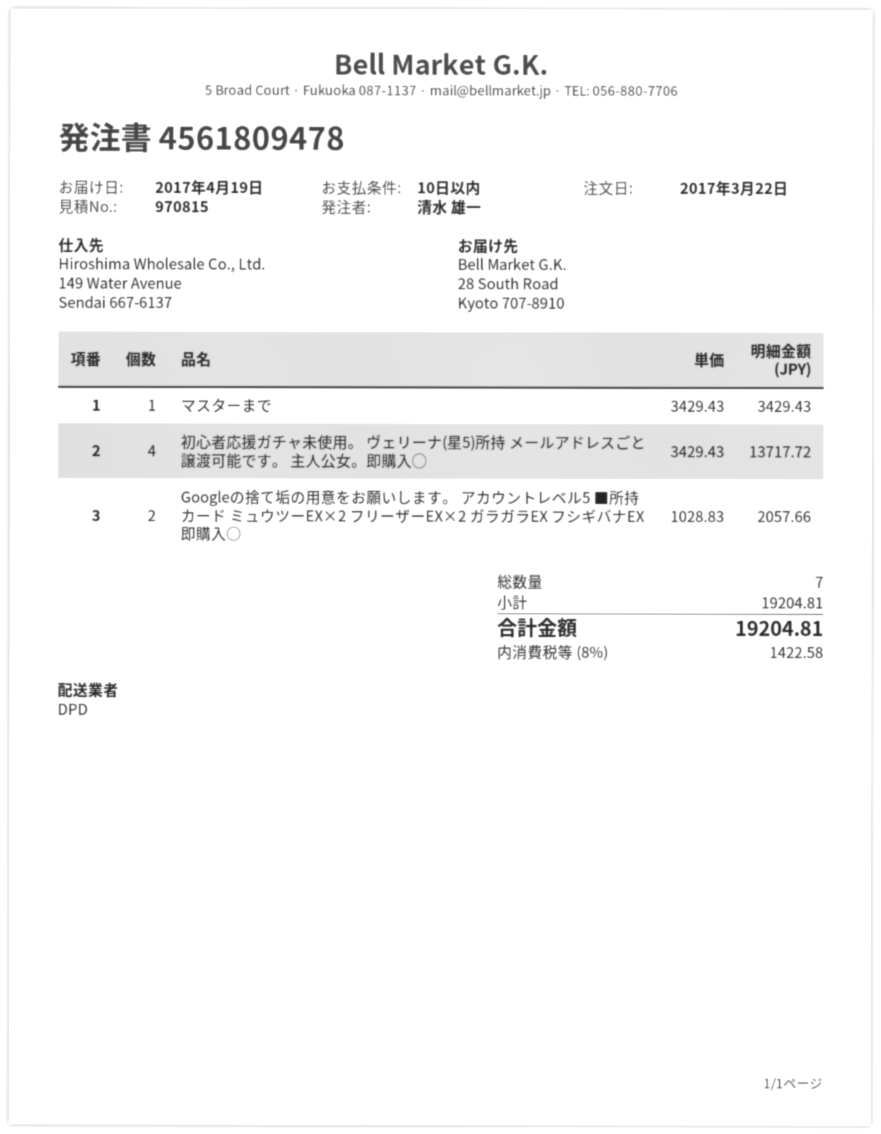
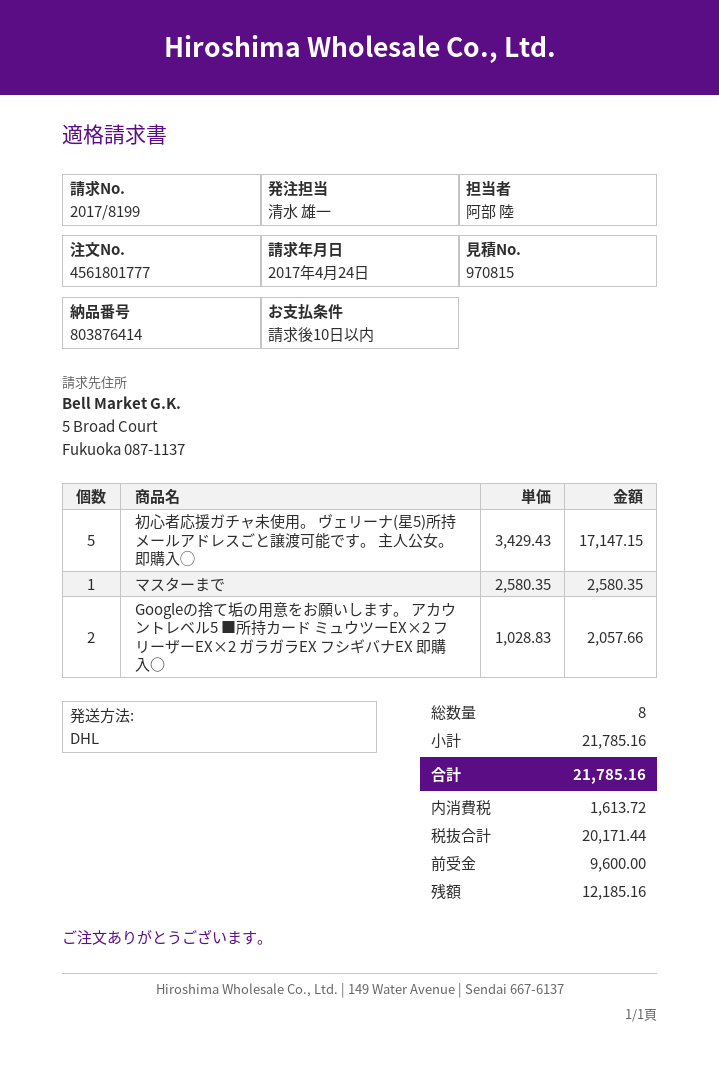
order number: 4561809478 -> 4561801777
shipping method: DPD -> DHL
マスターまで: 1 x 3429.43 = 3429.43 -> 1 x 2580.35 = 2580.35
初心者応援ガチャ未使用。 ヴェリーナ(星5)所持 メールアドレスごと譲渡可能です。 主人公女。即購入◯: 4 x 3429.43 = 13717.72 -> 5 x 3429.43 = 17147.15
total quantity: 7 -> 8
subtotal: 19204.81 -> 21785.16
tax: 1422.58 -> 1613.72
total: 19204.81 -> 21785.16

